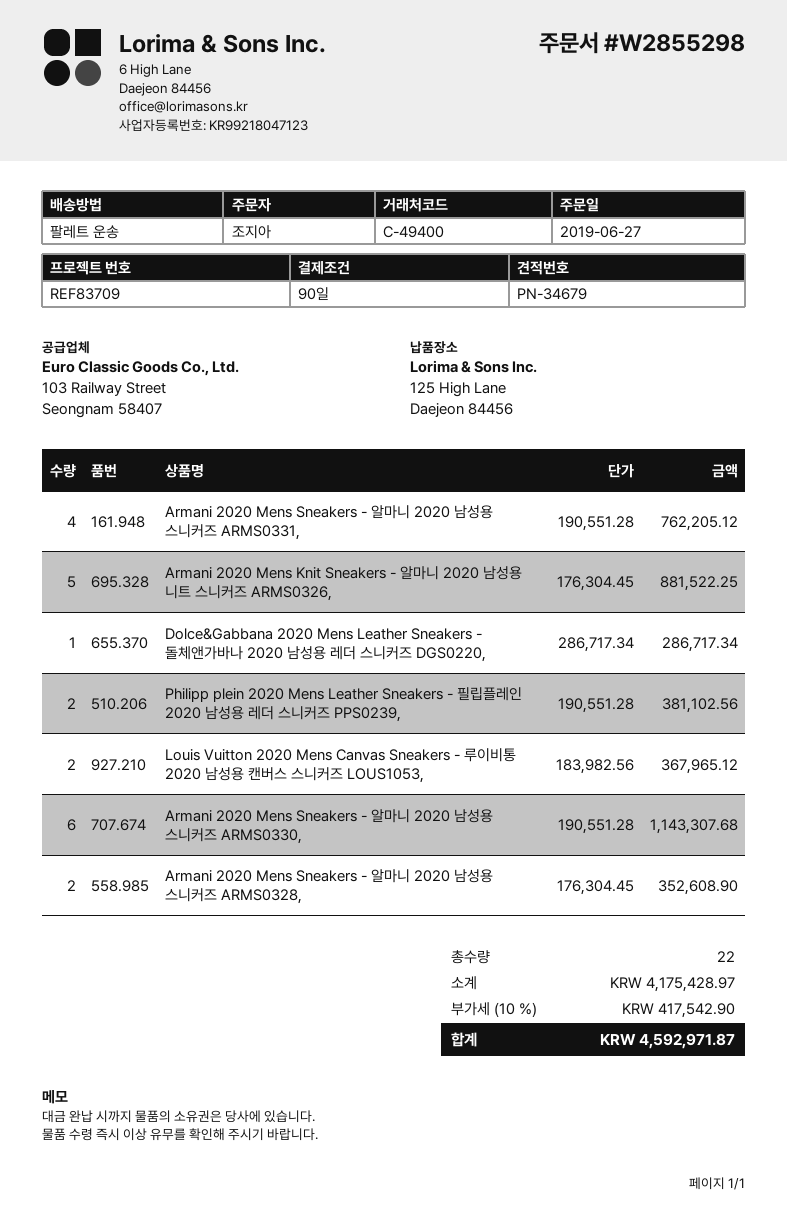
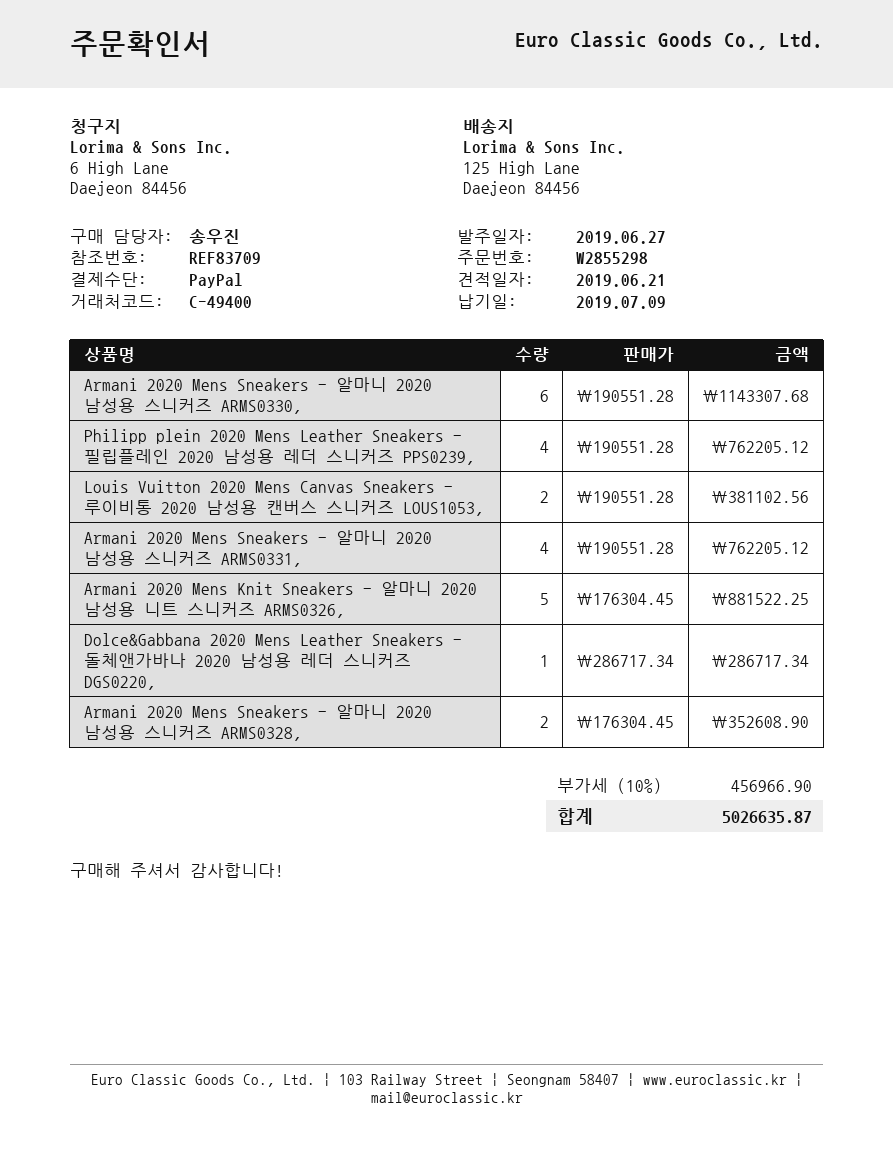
ordered by: 조지아 -> 송우진
Philipp plein 2020 Mens Leather Sneakers - 필립플레인 2020 남성용 레더 스니커즈 PPS0239,: 2 x 190551.28 = 381102.56 -> 4 x 190551.28 = 762205.12
Louis Vuitton 2020 Mens Canvas Sneakers - 루이비통 2020 남성용 캔버스 스니커즈 LOUS1053,: 2 x 183982.56 = 367965.12 -> 2 x 190551.28 = 381102.56
tax: 10% = 417542.90 -> 10% = 456966.90
total: 4592971.87 -> 5026635.87

